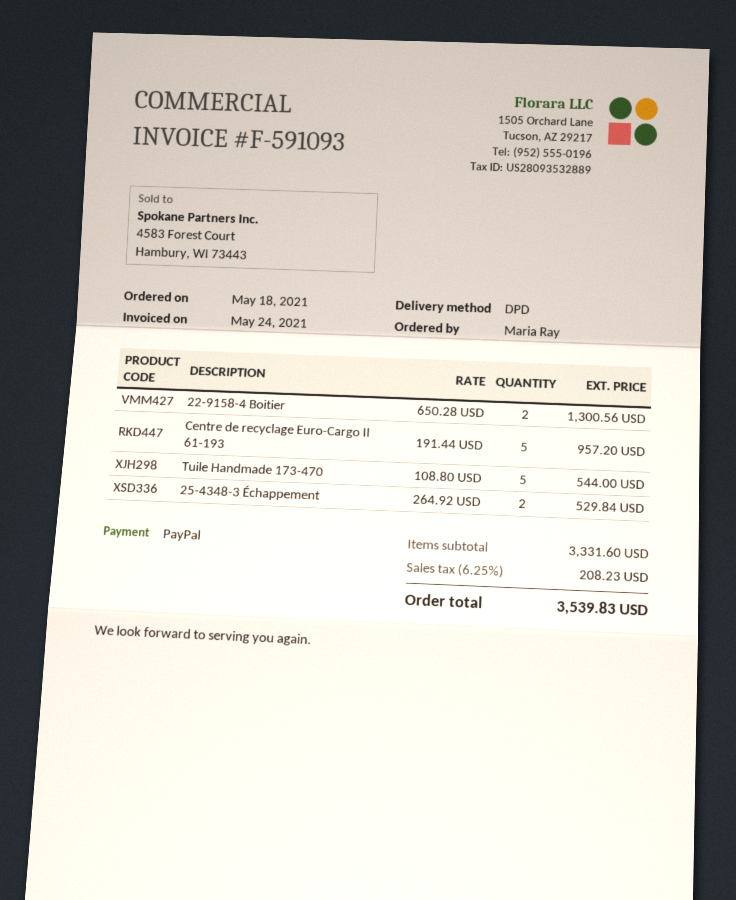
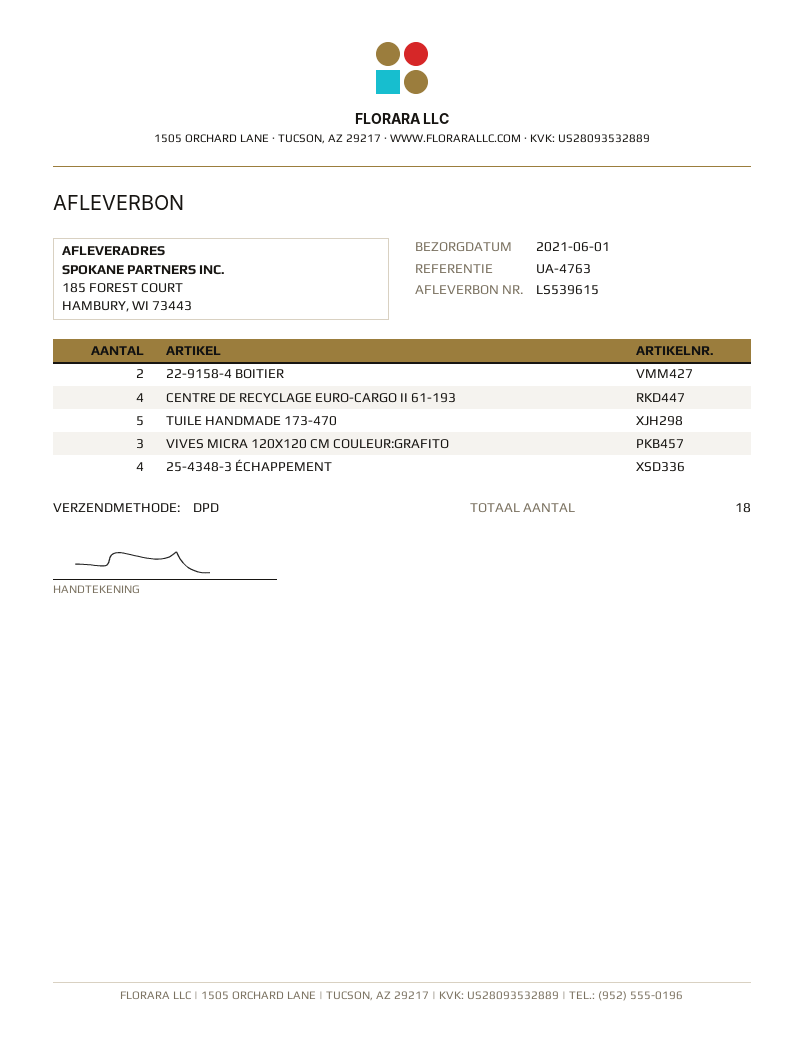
Centre de recyclage Euro-Cargo II 61-193: 5 -> 4
25-4348-3 Échappement: 2 -> 4
VIVES MICRA 120X120 CM COULEUR:GRAFITO: none -> 3

